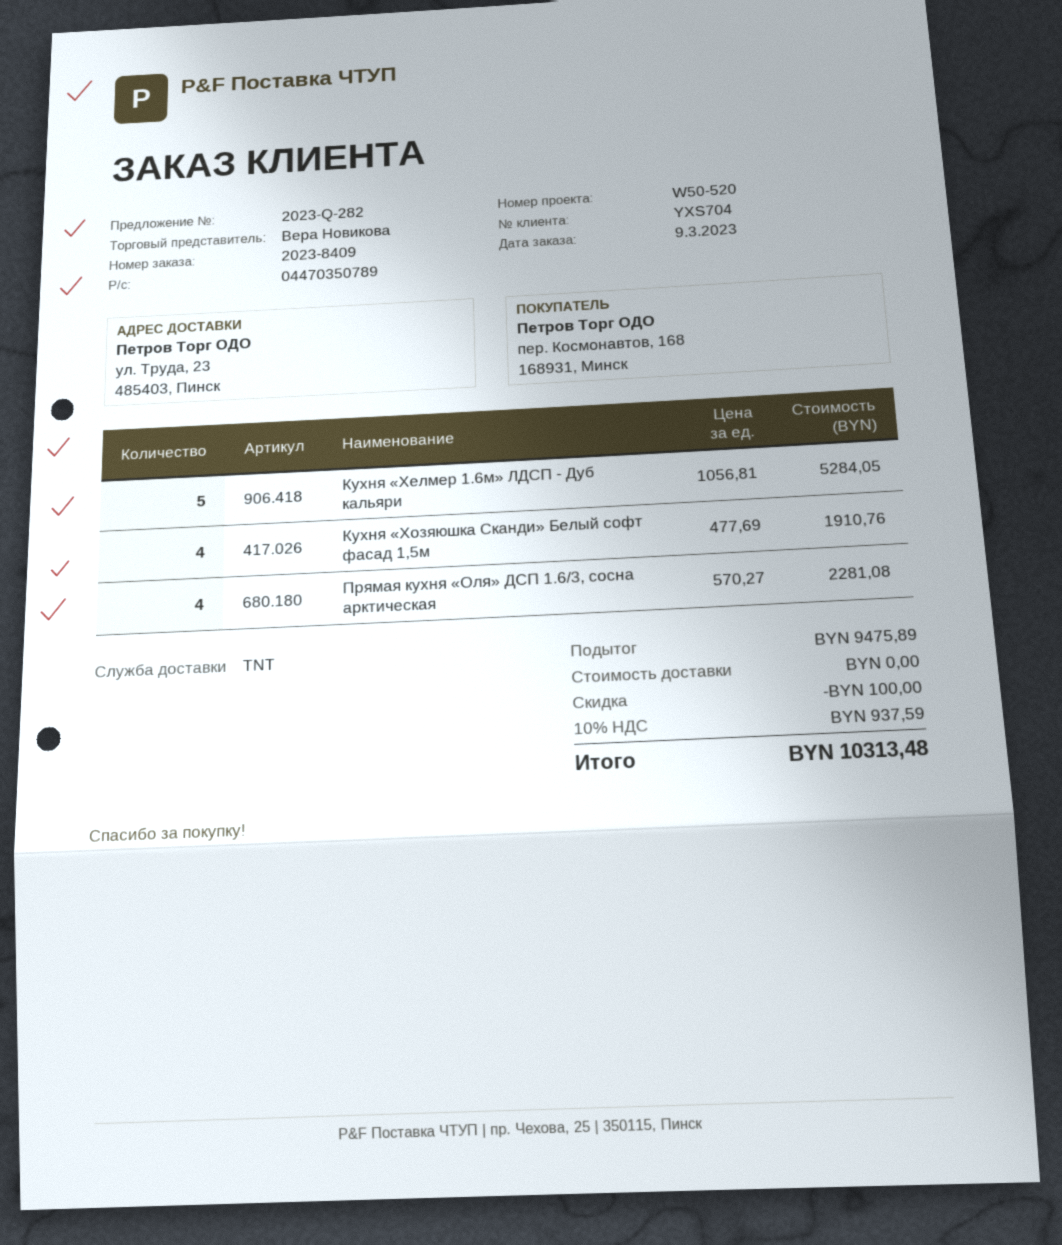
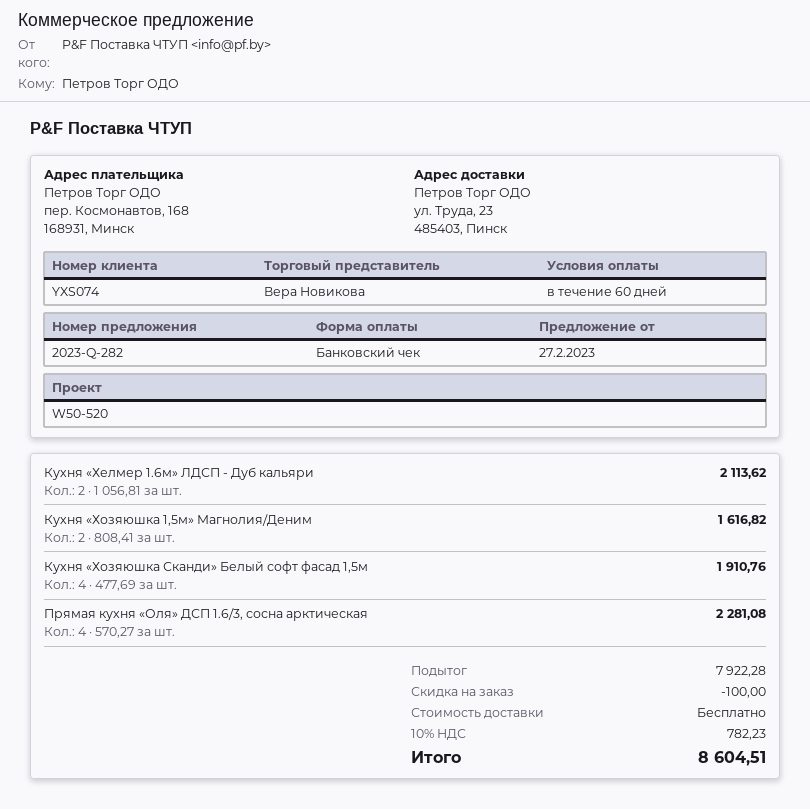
customer number: YXS704 -> YXS074
Кухня «Хелмер 1.6м» ЛДСП - Дуб кальяри: 5 x 1056.81 = 5284.05 -> 2 x 1056.81 = 2113.62
Кухня «Хозяюшка 1,5м» Магнолия/Деним: none -> 2 x 808.41 = 1616.82
subtotal: 9475.89 -> 7922.28
tax: 10% = 937.59 -> 10% = 782.23
total: 10313.48 -> 8604.51

